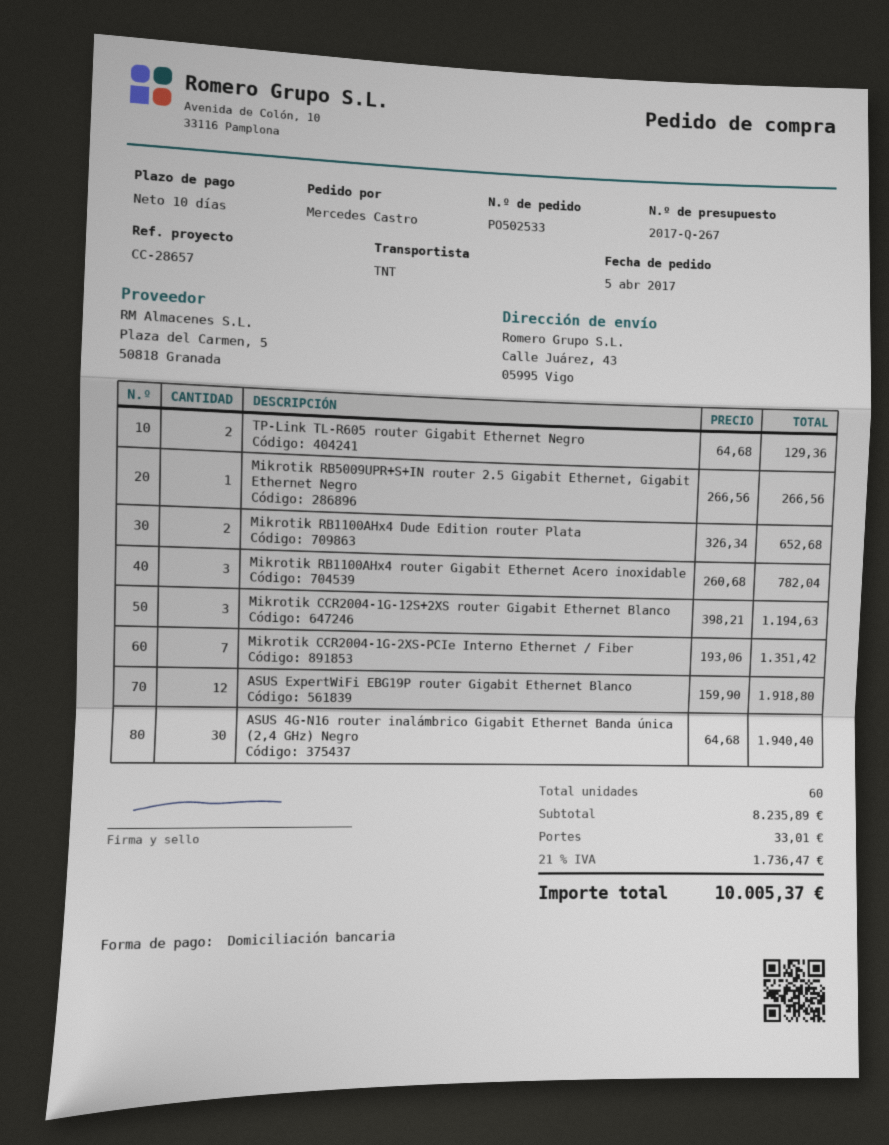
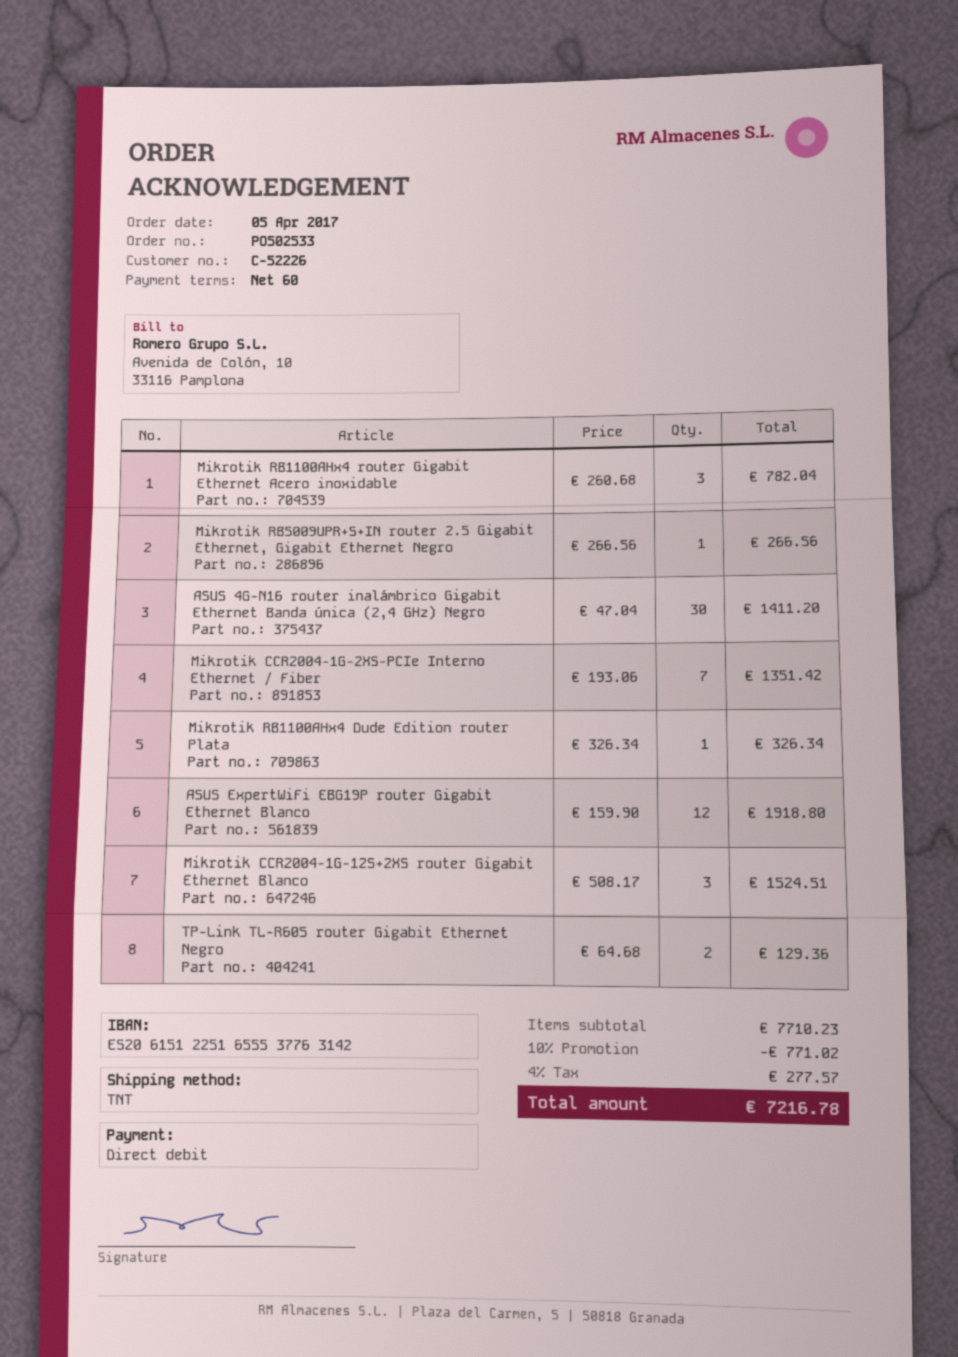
payment terms: 10 days -> 60 days
Mikrotik RB1100AHx4 Dude Edition router Plata: 2 x 326.34 = 652.68 -> 1 x 326.34 = 326.34
Mikrotik CCR2004-1G-12S+2XS router Gigabit Ethernet Blanco: 3 x 398.21 = 1194.63 -> 3 x 508.17 = 1524.51
ASUS 4G-N16 router inalámbrico Gigabit Ethernet Banda única (2,4 GHz) Negro: 30 x 64.68 = 1940.40 -> 30 x 47.04 = 1411.20
subtotal: 8235.89 -> 7710.23
discount: none -> 10% = 771.02
shipping: 33.01 -> none
tax: 21% = 1736.47 -> 4% = 277.57
total: 10005.37 -> 7216.78

